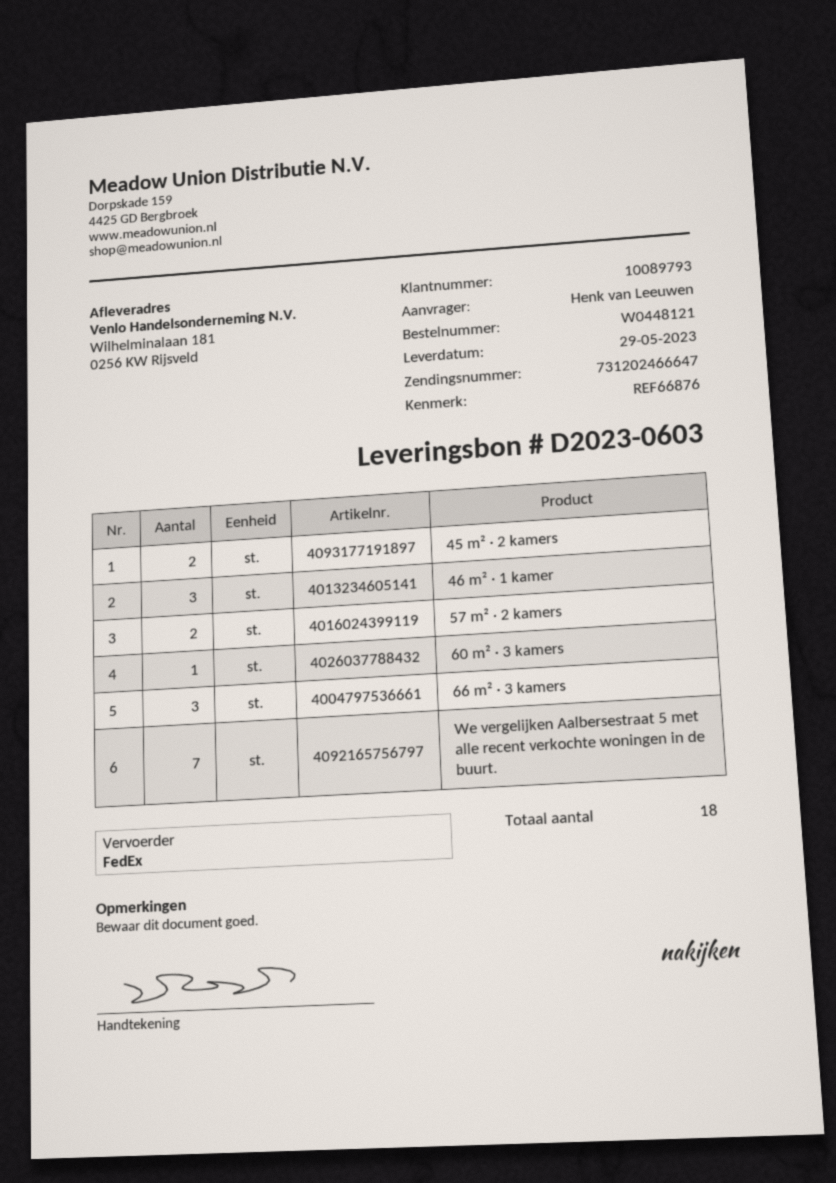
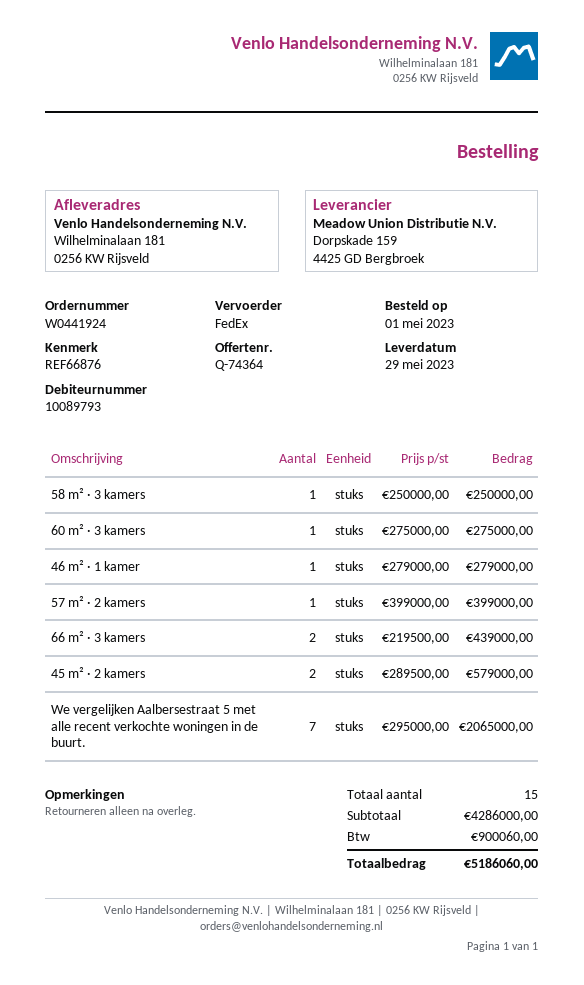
order number: W0448121 -> W0441924
46 m² · 1 kamer: 3 -> 1
57 m² · 2 kamers: 2 -> 1
66 m² · 3 kamers: 3 -> 2
58 m² · 3 kamers: none -> 1
total quantity: 18 -> 15

